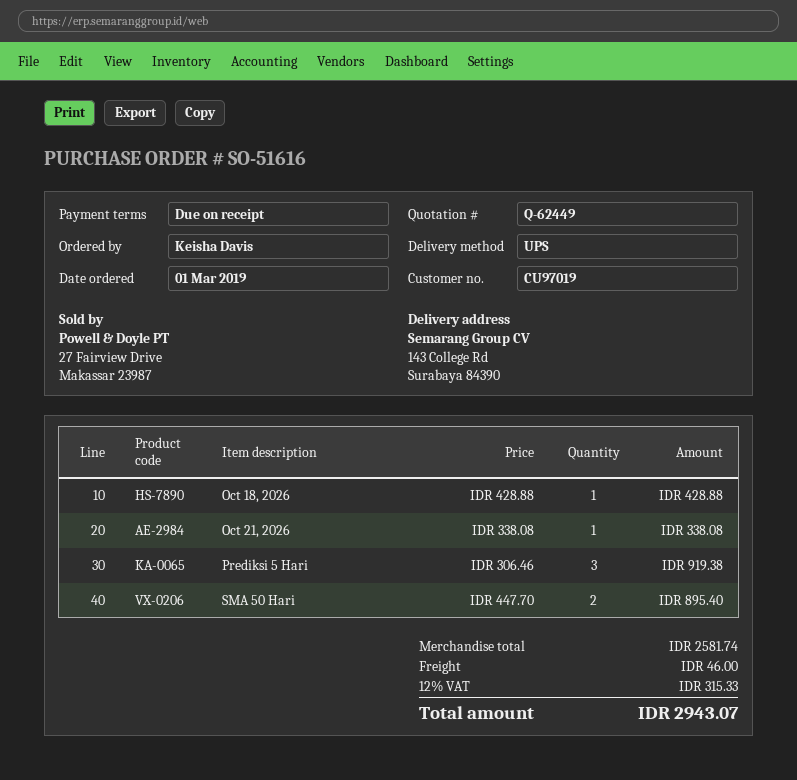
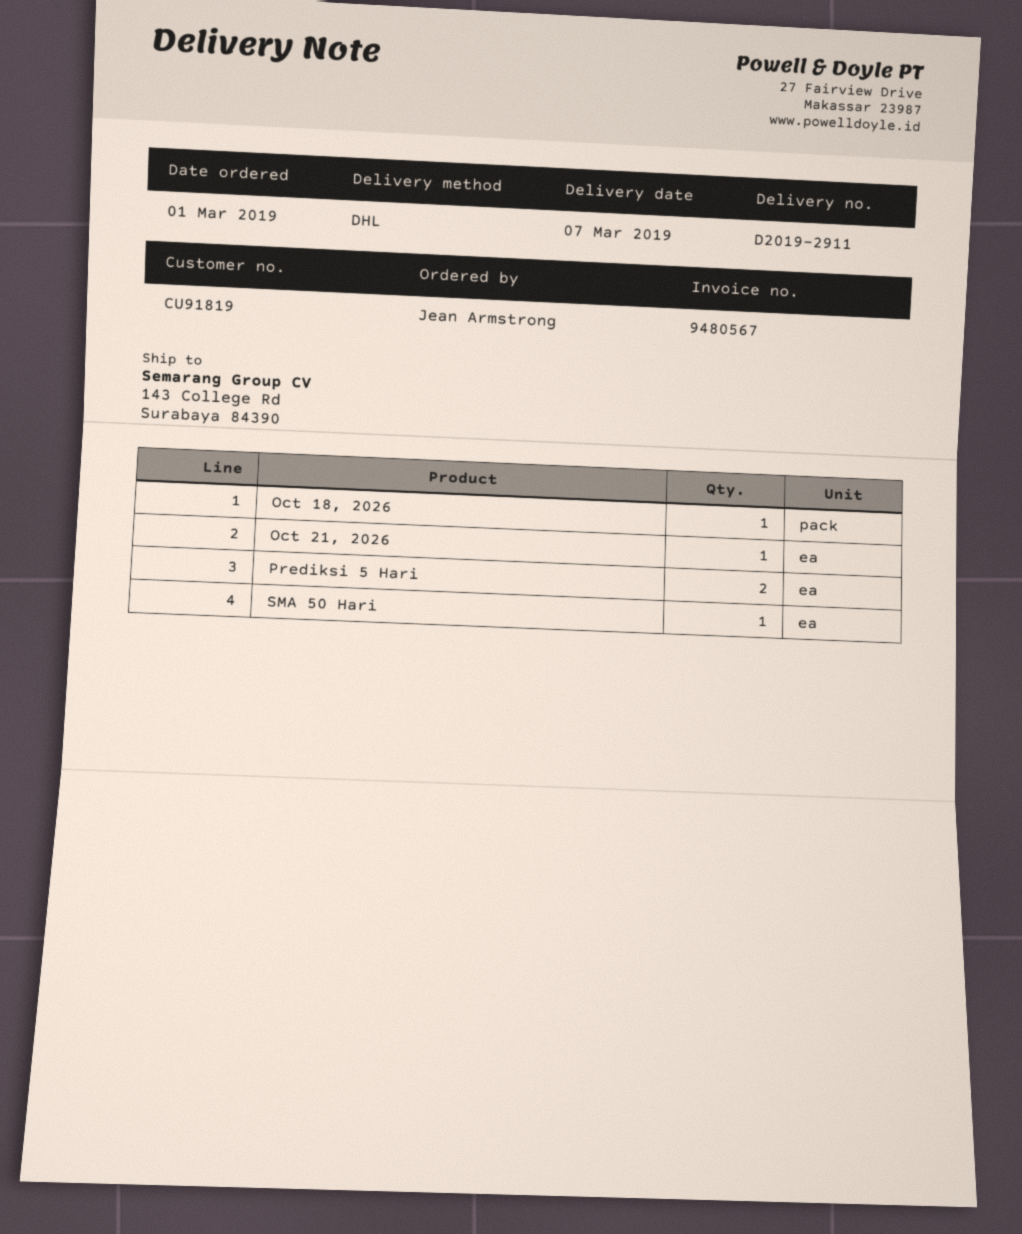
customer number: CU97019 -> CU91819
ordered by: Keisha Davis -> Jean Armstrong
shipping method: UPS -> DHL
Prediksi 5 Hari: 3 -> 2
SMA 50 Hari: 2 -> 1

